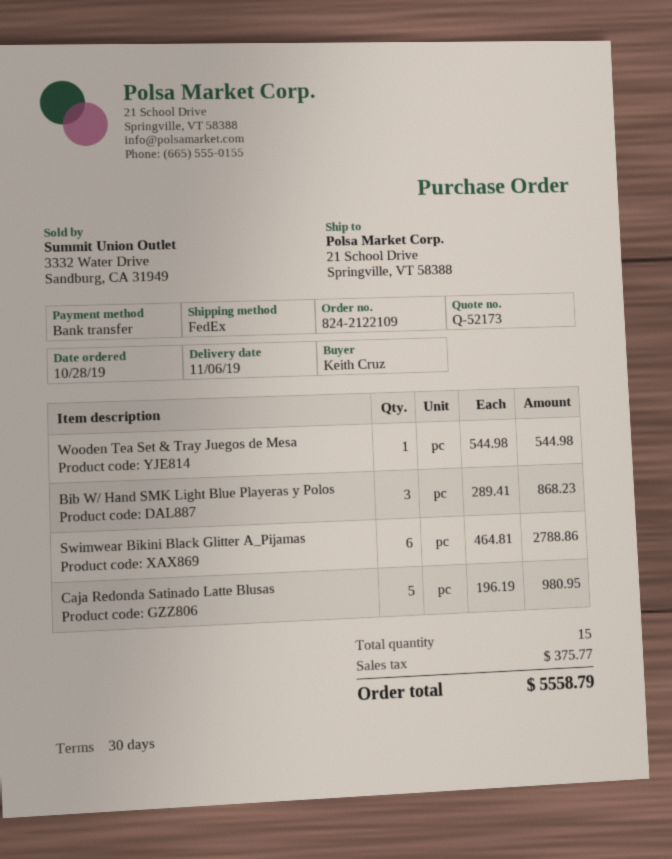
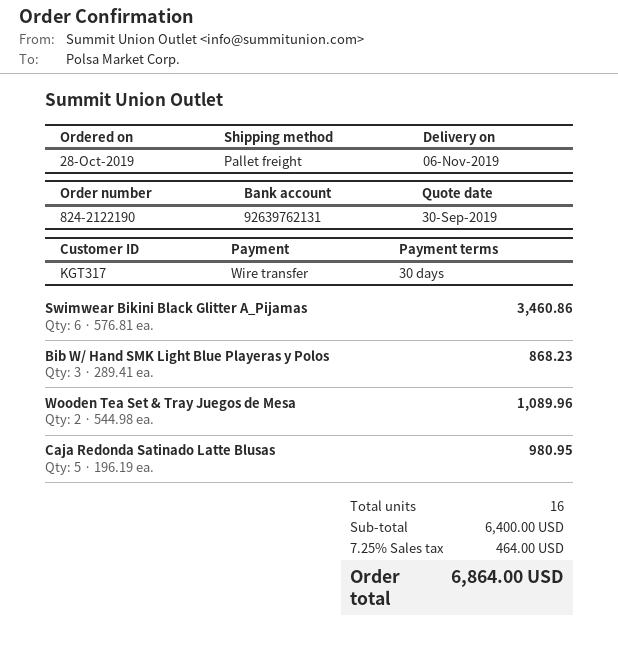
order number: 824-2122109 -> 824-2122190
shipping method: FedEx -> pallet freight
Wooden Tea Set & Tray Juegos de Mesa: 1 x 544.98 = 544.98 -> 2 x 544.98 = 1089.96
Swimwear Bikini Black Glitter A_Pijamas: 6 x 464.81 = 2788.86 -> 6 x 576.81 = 3460.86
total quantity: 15 -> 16
tax: 375.77 -> 464.00
total: 5558.79 -> 6864.00

